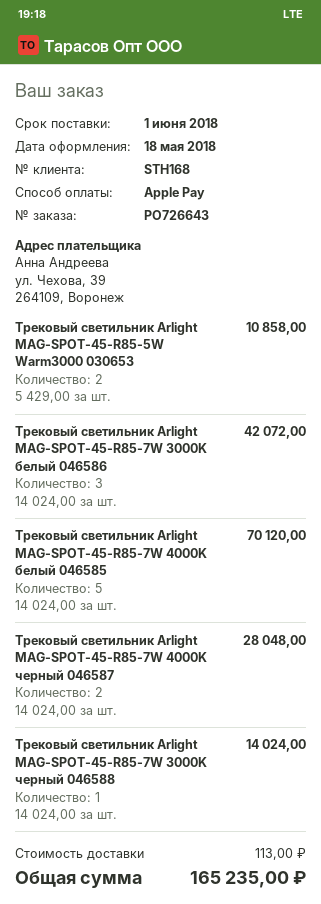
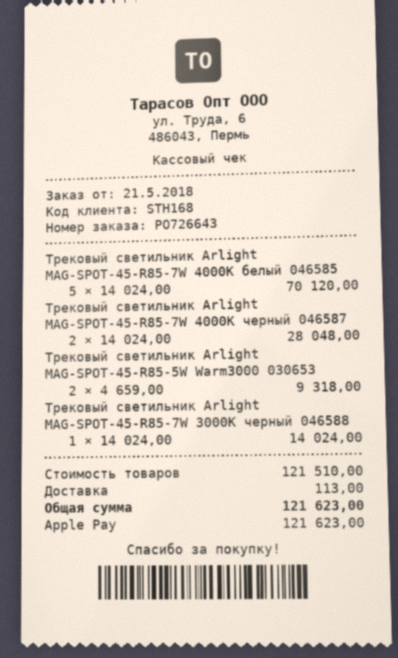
order date: 2018-05-18 -> 2018-05-21
Трековый светильник Arlight MAG-SPOT-45-R85-5W Warm3000 030653: 2 x 5429.00 = 10858.00 -> 2 x 4659.00 = 9318.00
Трековый светильник Arlight MAG-SPOT-45-R85-7W 3000K белый 046586: 3 x 14024.00 = 42072.00 -> none
total: 165235.00 -> 121623.00

